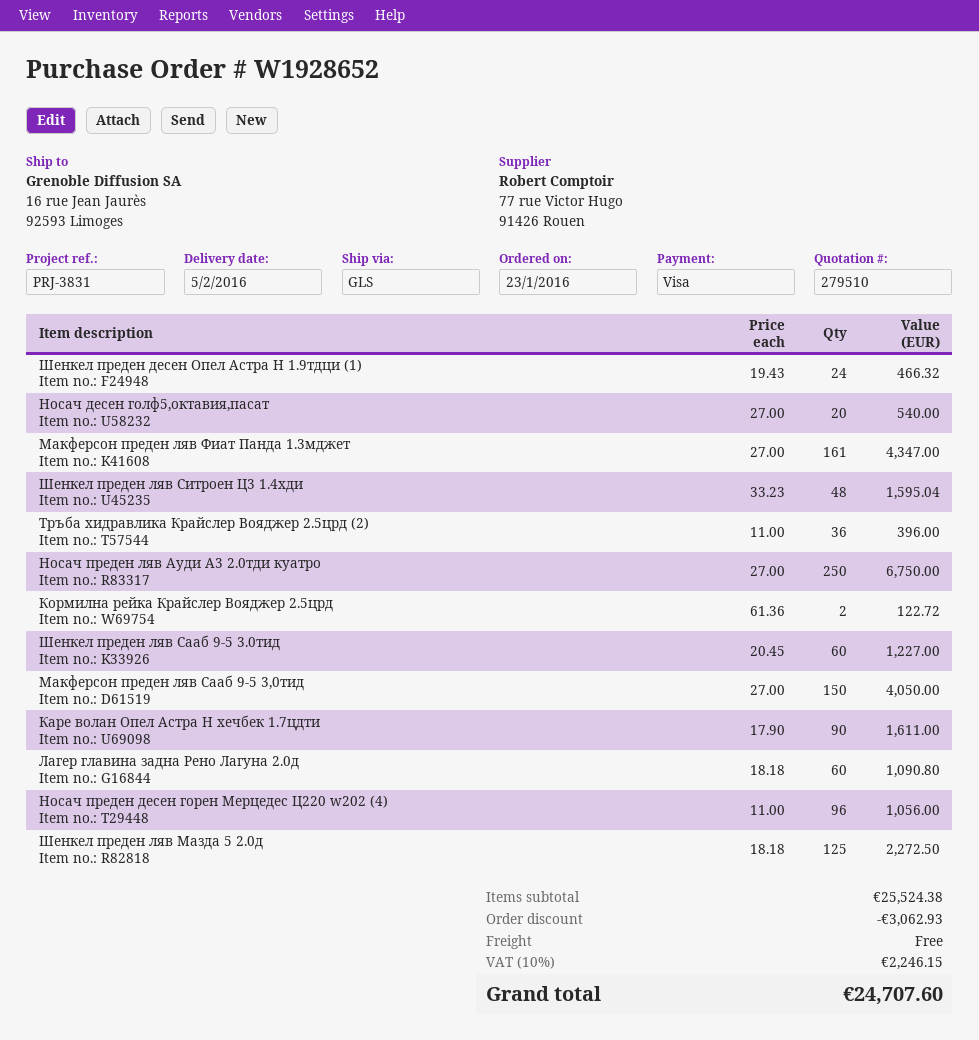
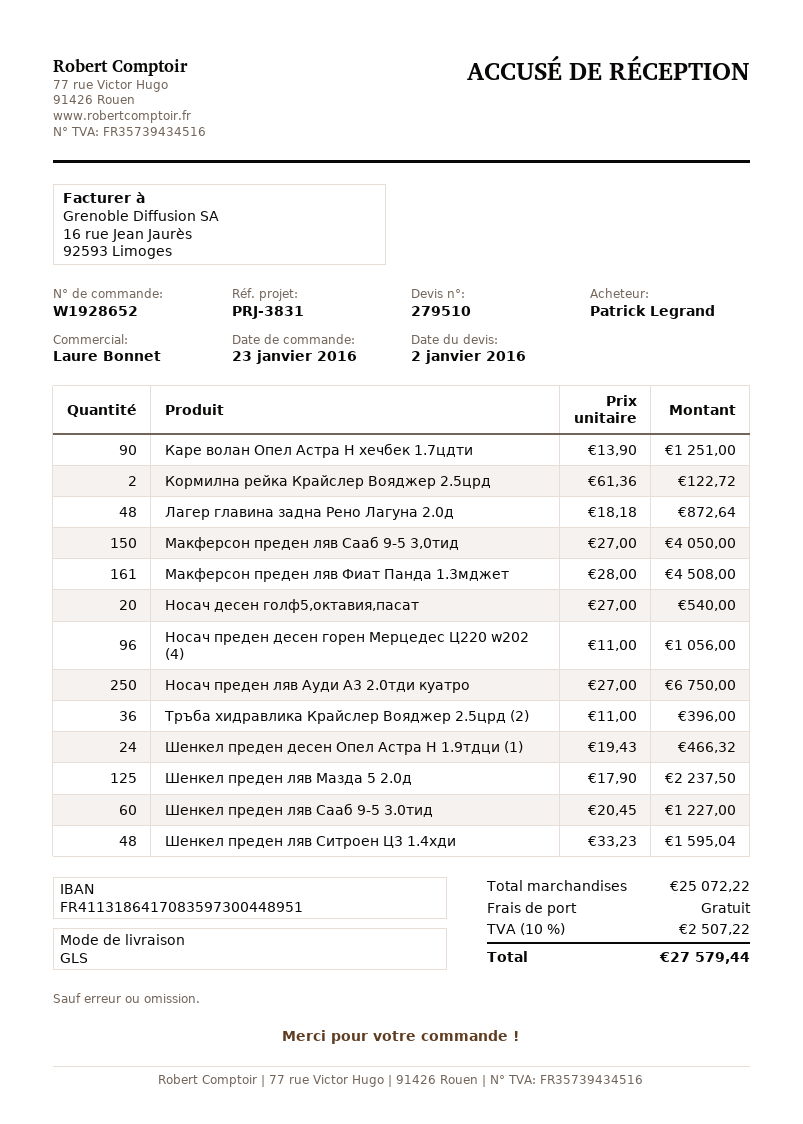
Макферсон преден ляв Фиат Панда 1.3мджет: 161 x 27.00 = 4347.00 -> 161 x 28.00 = 4508.00
Каре волан Опел Астра Н хечбек 1.7цдти: 90 x 17.90 = 1611.00 -> 90 x 13.90 = 1251.00
Лагер главина задна Рено Лагуна 2.0д: 60 x 18.18 = 1090.80 -> 48 x 18.18 = 872.64
Шенкел преден ляв Мазда 5 2.0д: 125 x 18.18 = 2272.50 -> 125 x 17.90 = 2237.50
subtotal: 25524.38 -> 25072.22
discount: 3062.93 -> none
tax: 10% = 2246.15 -> 10% = 2507.22
total: 24707.60 -> 27579.44

